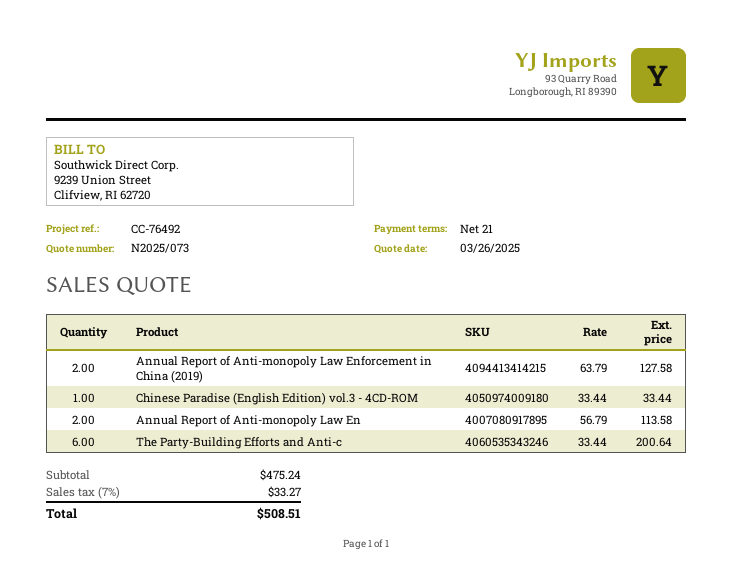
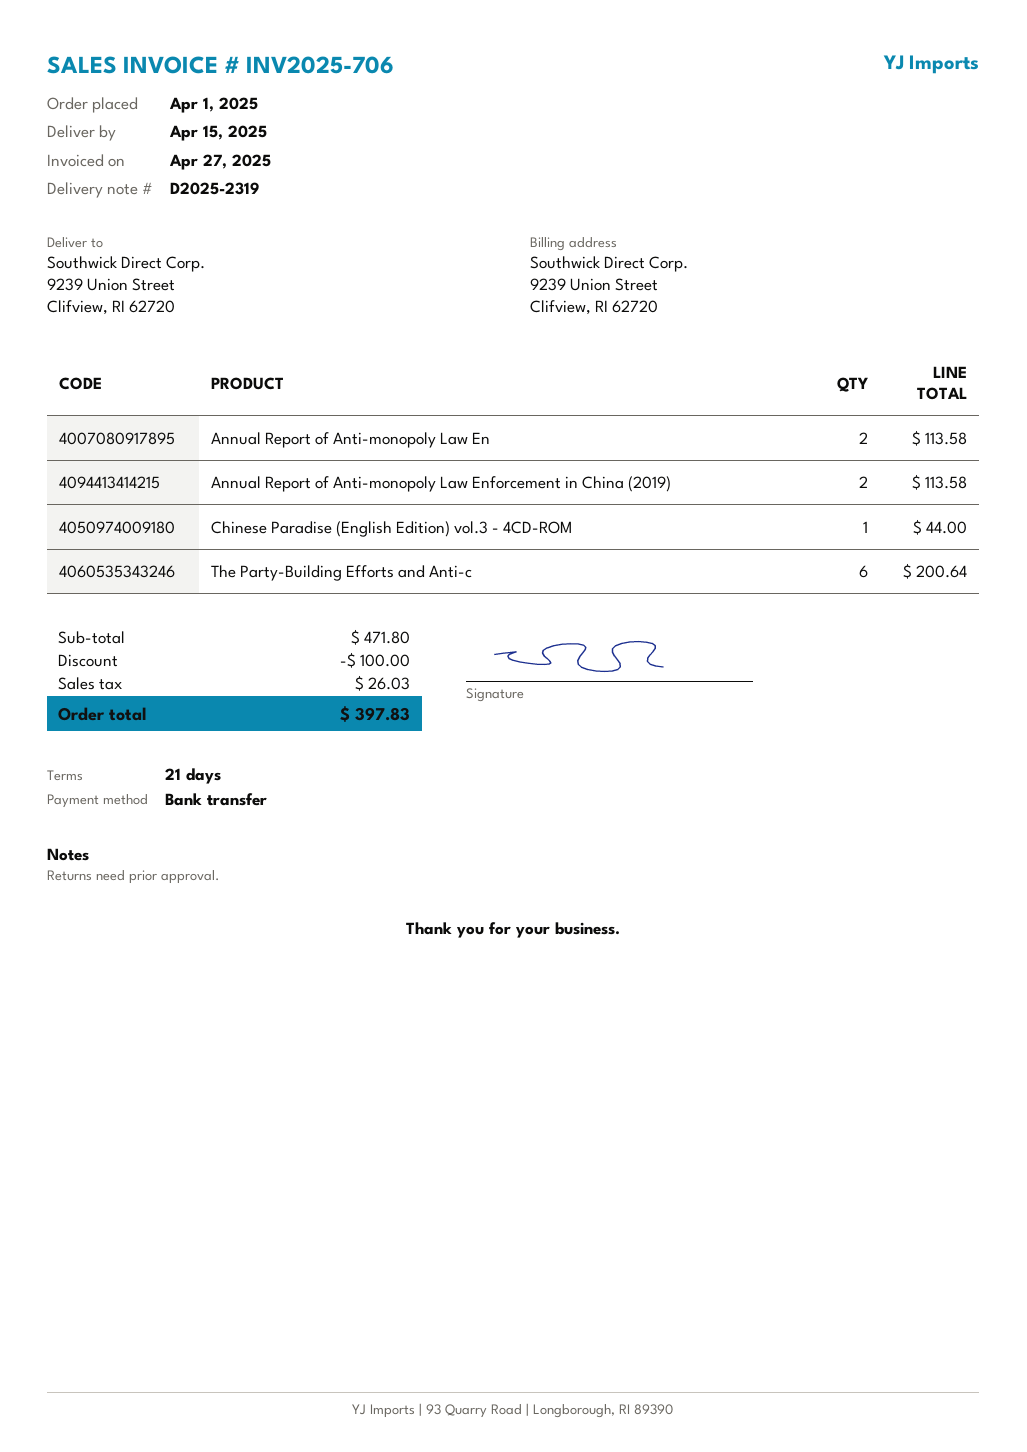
Annual Report of Anti-monopoly Law Enforcement in China (2019): 2 for 127.58 -> 2 for 113.58
Chinese Paradise (English Edition) vol.3 - 4CD-ROM: 1 for 33.44 -> 1 for 44.00
subtotal: 475.24 -> 471.80
discount: none -> 100.00
tax: 33.27 -> 26.03
total: 508.51 -> 397.83

